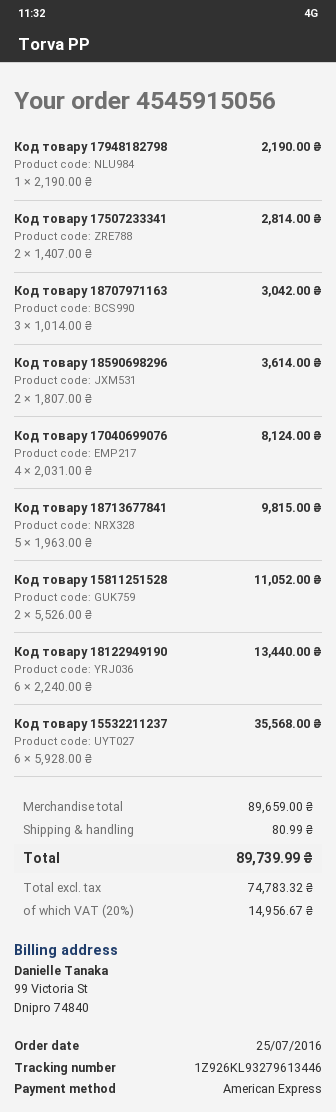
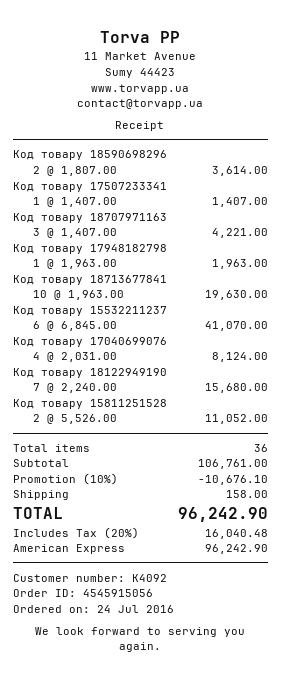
order date: 2016-07-25 -> 2016-07-24
Код товару 17948182798: 1 x 2190.00 = 2190.00 -> 1 x 1963.00 = 1963.00
Код товару 17507233341: 2 x 1407.00 = 2814.00 -> 1 x 1407.00 = 1407.00
Код товару 18707971163: 3 x 1014.00 = 3042.00 -> 3 x 1407.00 = 4221.00
Код товару 18713677841: 5 x 1963.00 = 9815.00 -> 10 x 1963.00 = 19630.00
Код товару 18122949190: 6 x 2240.00 = 13440.00 -> 7 x 2240.00 = 15680.00
Код товару 15532211237: 6 x 5928.00 = 35568.00 -> 6 x 6845.00 = 41070.00
subtotal: 89659.00 -> 106761.00
discount: none -> 10% = 10676.10
shipping: 80.99 -> 158.00
tax: 20% = 14956.67 -> 20% = 16040.48
total: 89739.99 -> 96242.90

